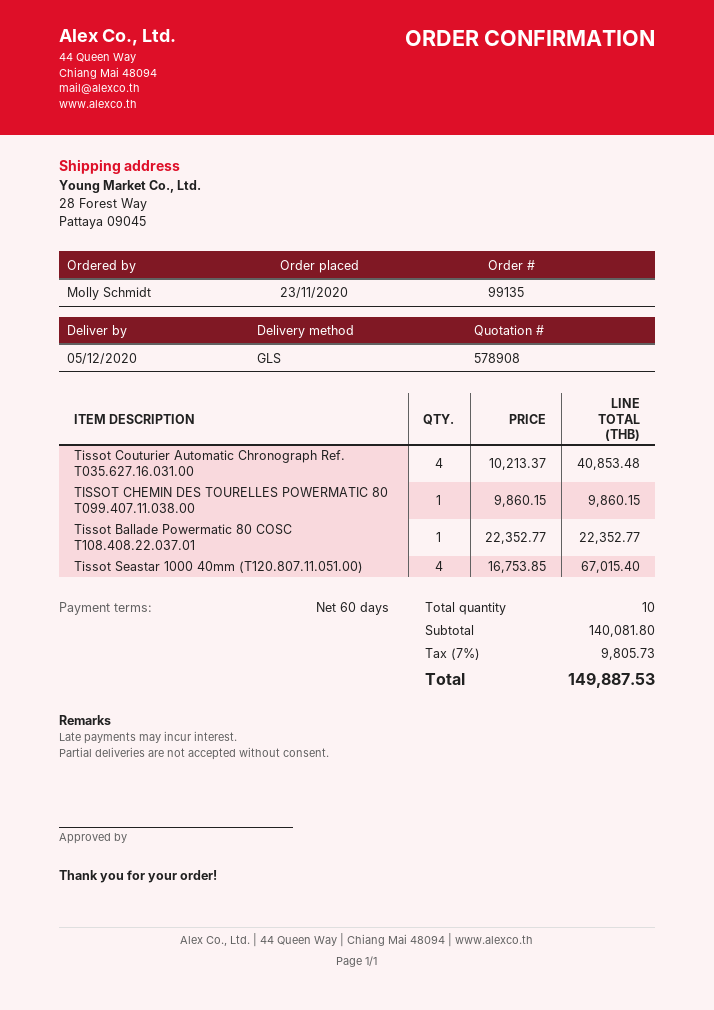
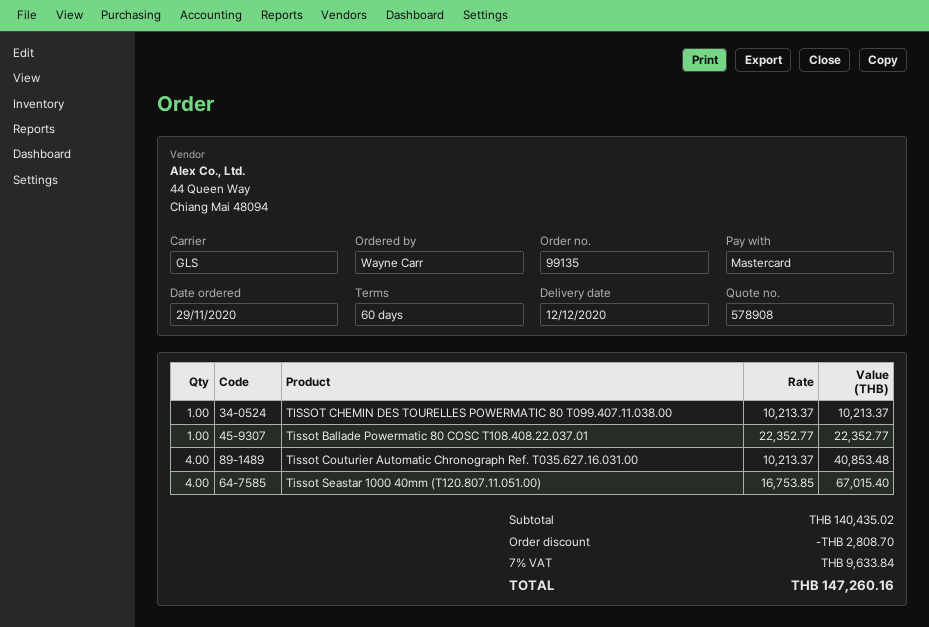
order date: 2020-11-23 -> 2020-11-29
delivery date: 2020-12-05 -> 2020-12-12
ordered by: Molly Schmidt -> Wayne Carr
TISSOT CHEMIN DES TOURELLES POWERMATIC 80 T099.407.11.038.00: 1 x 9860.15 = 9860.15 -> 1 x 10213.37 = 10213.37
subtotal: 140081.80 -> 140435.02
discount: none -> 2808.70
tax: 7% = 9805.73 -> 7% = 9633.84
total: 149887.53 -> 147260.16

